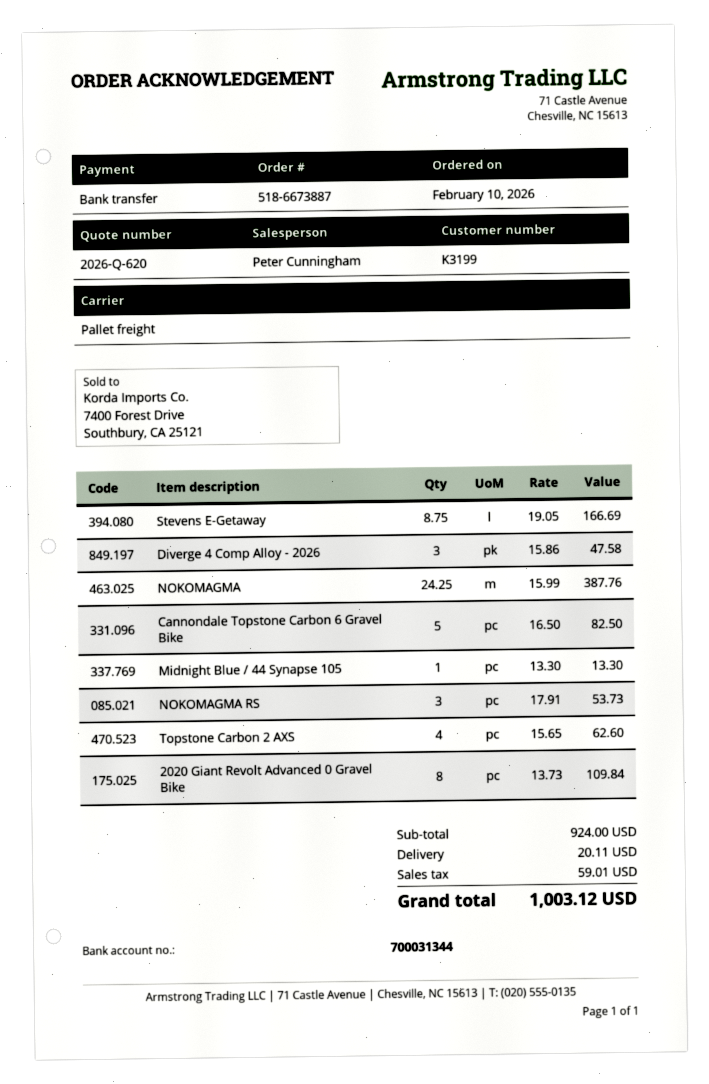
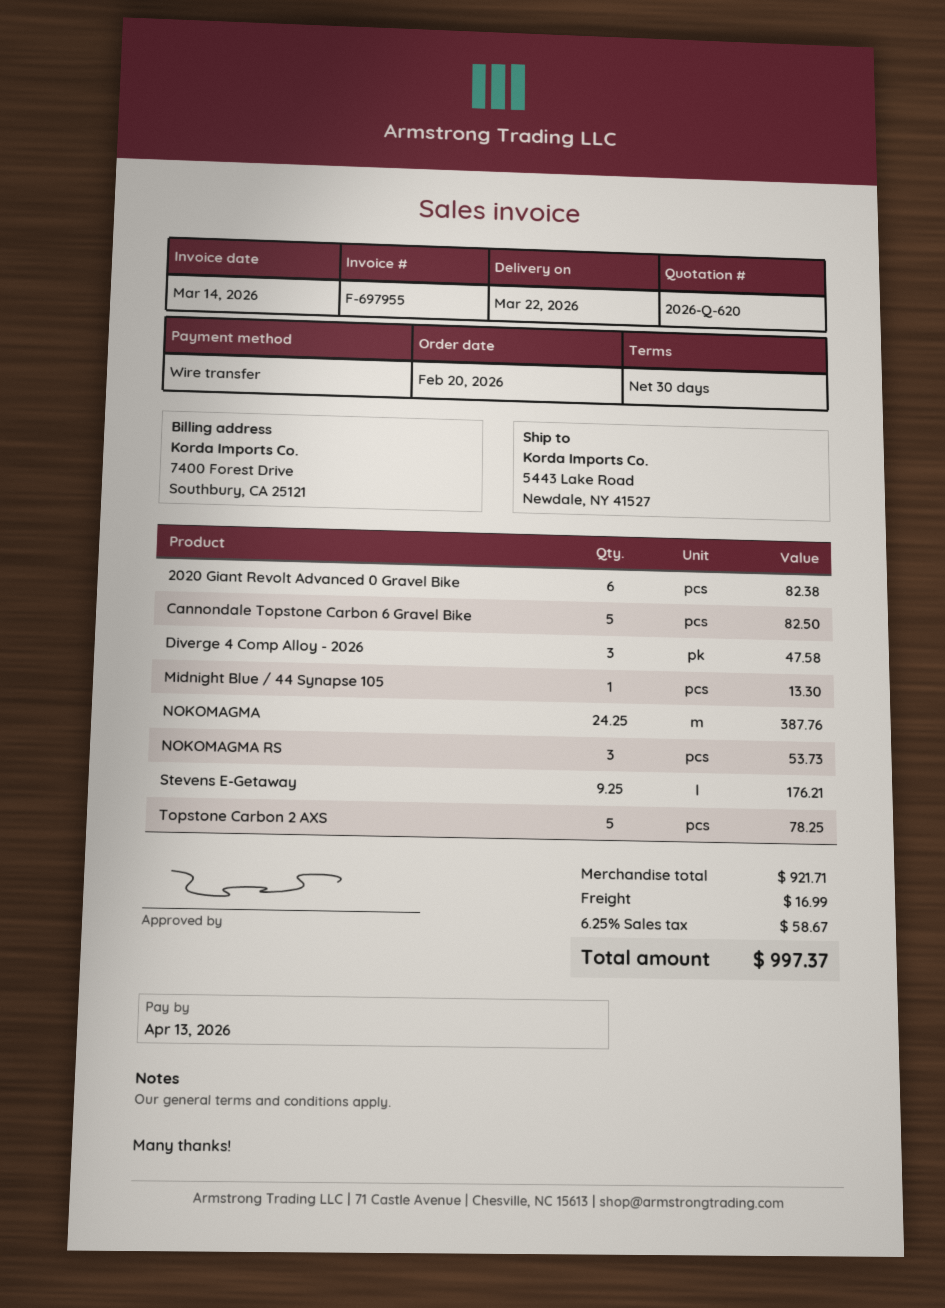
order date: 2026-02-10 -> 2026-02-20
Stevens E-Getaway: 8.75 for 166.69 -> 9.25 for 176.21
Topstone Carbon 2 AXS: 4 for 62.60 -> 5 for 78.25
2020 Giant Revolt Advanced 0 Gravel Bike: 8 for 109.84 -> 6 for 82.38
subtotal: 924.00 -> 921.71
shipping: 20.11 -> 16.99
tax: 59.01 -> 58.67
total: 1003.12 -> 997.37

